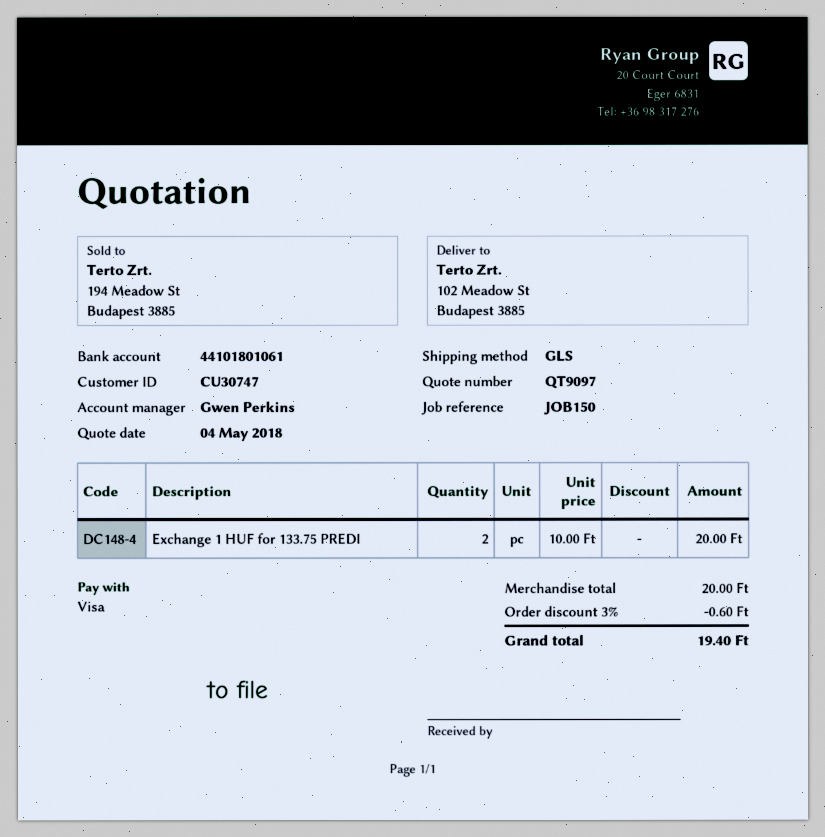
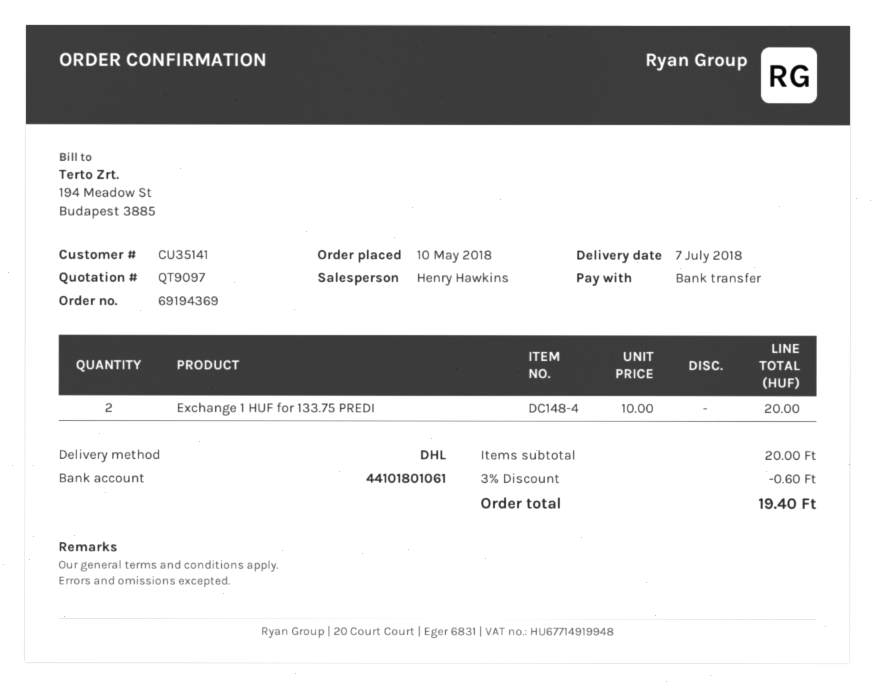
customer number: CU30747 -> CU35141
sales rep: Gwen Perkins -> Henry Hawkins
payment method: Visa -> bank transfer
shipping method: GLS -> DHL

